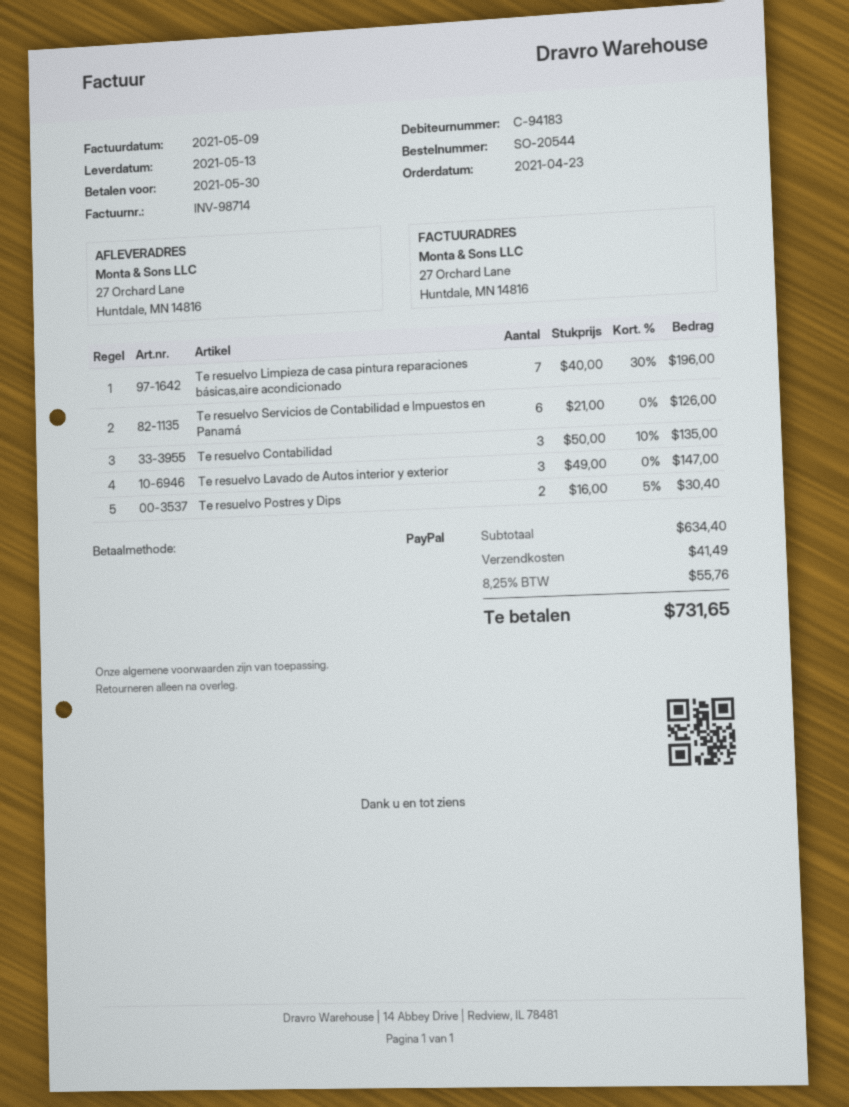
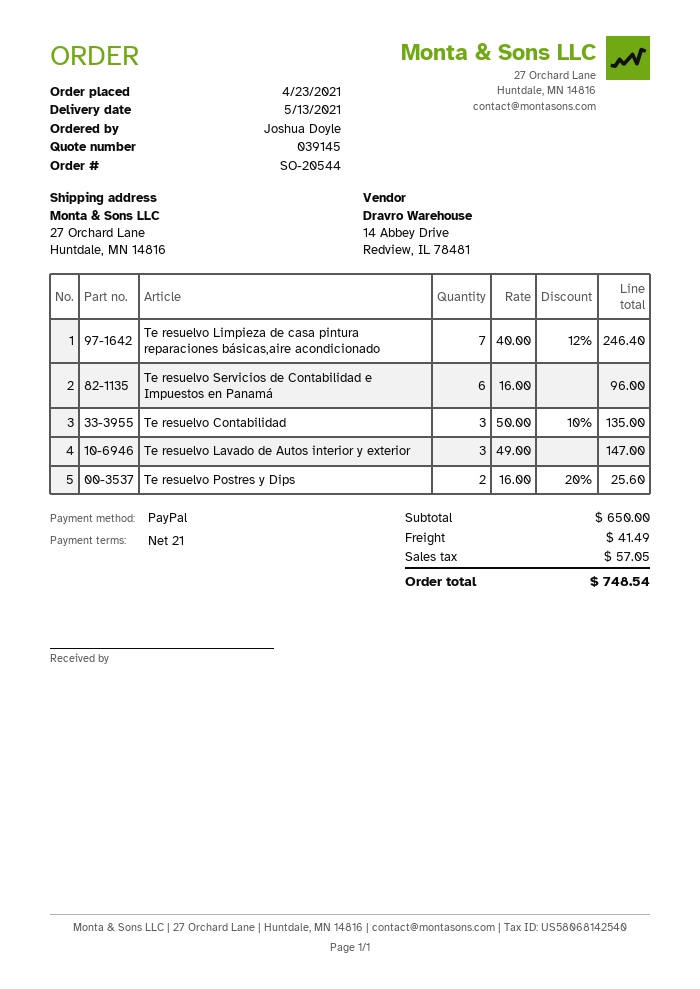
Te resuelvo Limpieza de casa pintura reparaciones básicas,aire acondicionado: 7 x 40.00 - 30% = 196.00 -> 7 x 40.00 - 12% = 246.40
Te resuelvo Servicios de Contabilidad e Impuestos en Panamá: 6 x 21.00 = 126.00 -> 6 x 16.00 = 96.00
Te resuelvo Postres y Dips: 2 x 16.00 - 5% = 30.40 -> 2 x 16.00 - 20% = 25.60
subtotal: 634.40 -> 650.00
tax: 55.76 -> 57.05
total: 731.65 -> 748.54

